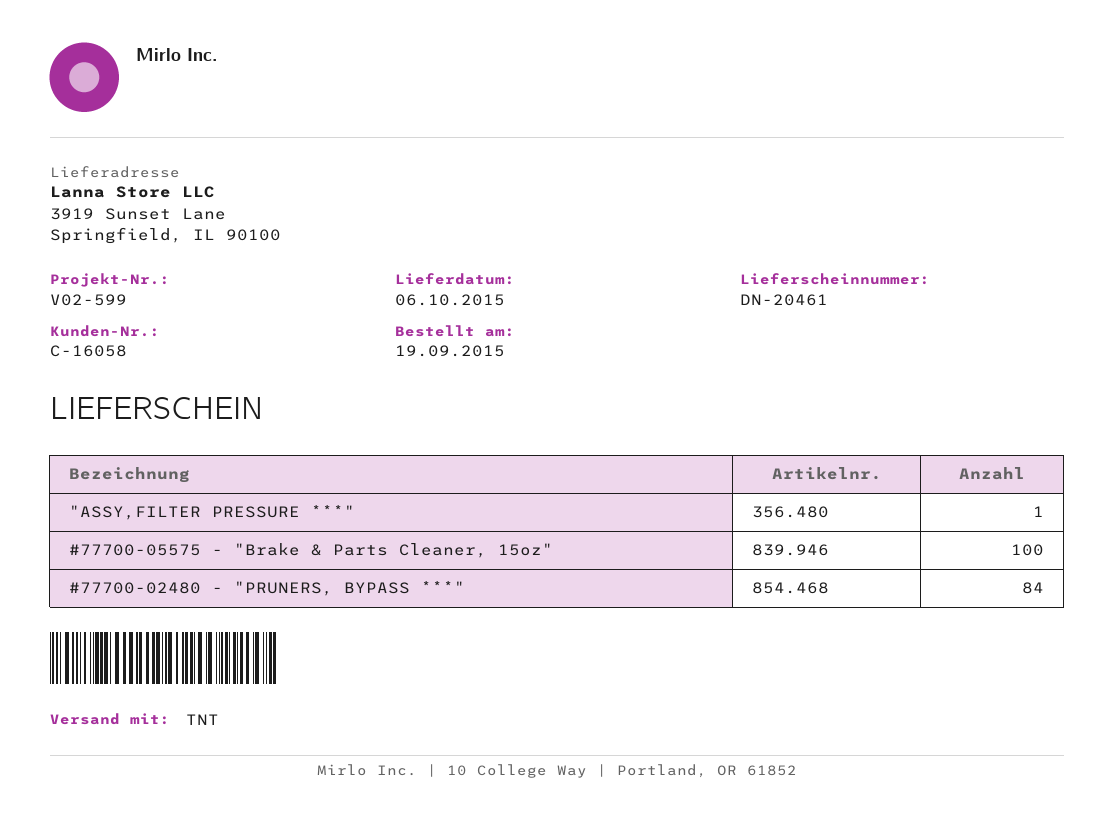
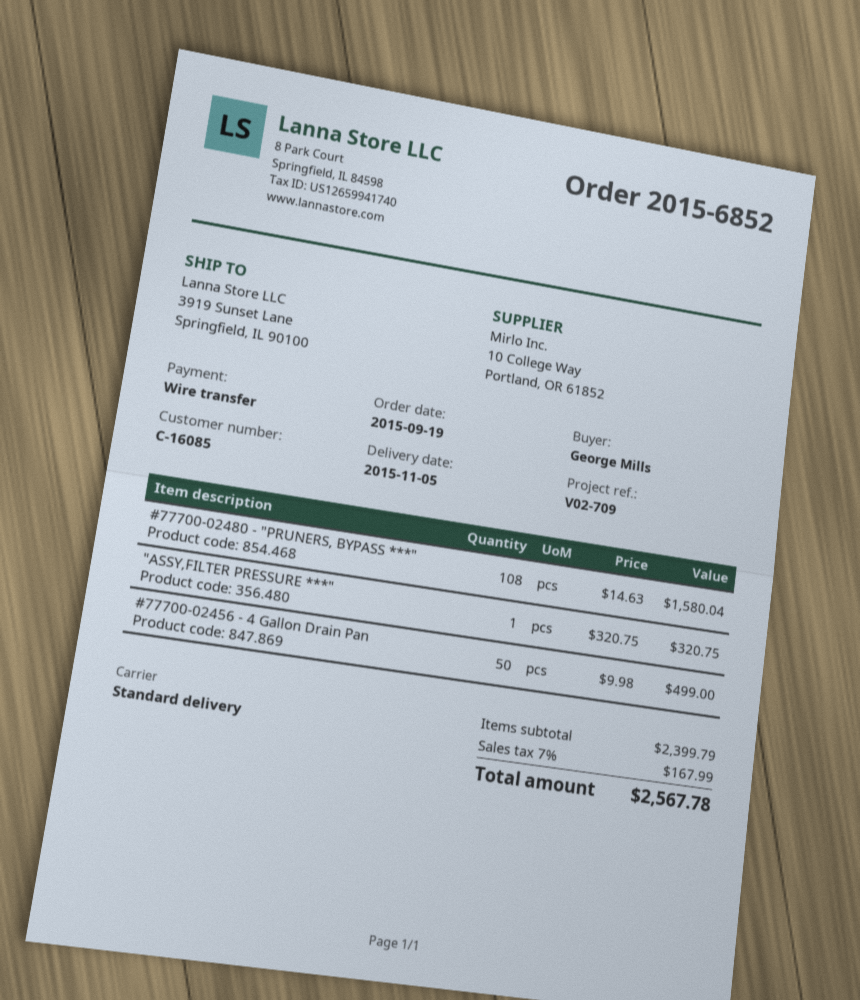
delivery date: 2015-10-06 -> 2015-11-05
customer number: C-16058 -> C-16085
reference: V02-599 -> V02-709
shipping method: TNT -> standard
#77700-05575 - "Brake & Parts Cleaner, 15oz": 100 -> none
#77700-02480 - "PRUNERS, BYPASS ***": 84 -> 108
#77700-02456 - 4 Gallon Drain Pan: none -> 50

